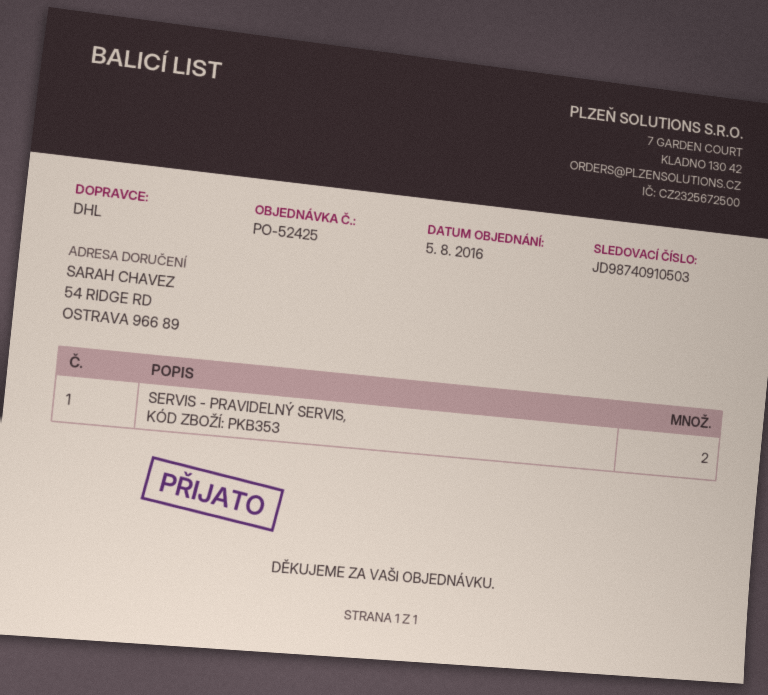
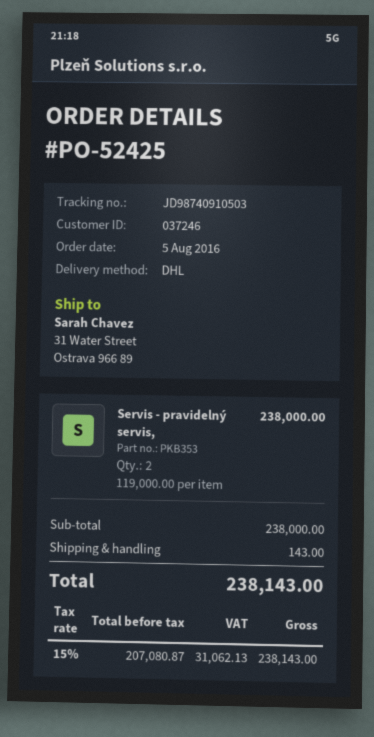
ship to: 54 RIDGE RD, OSTRAVA 966 89 -> 31 Water Street, Ostrava 966 89

